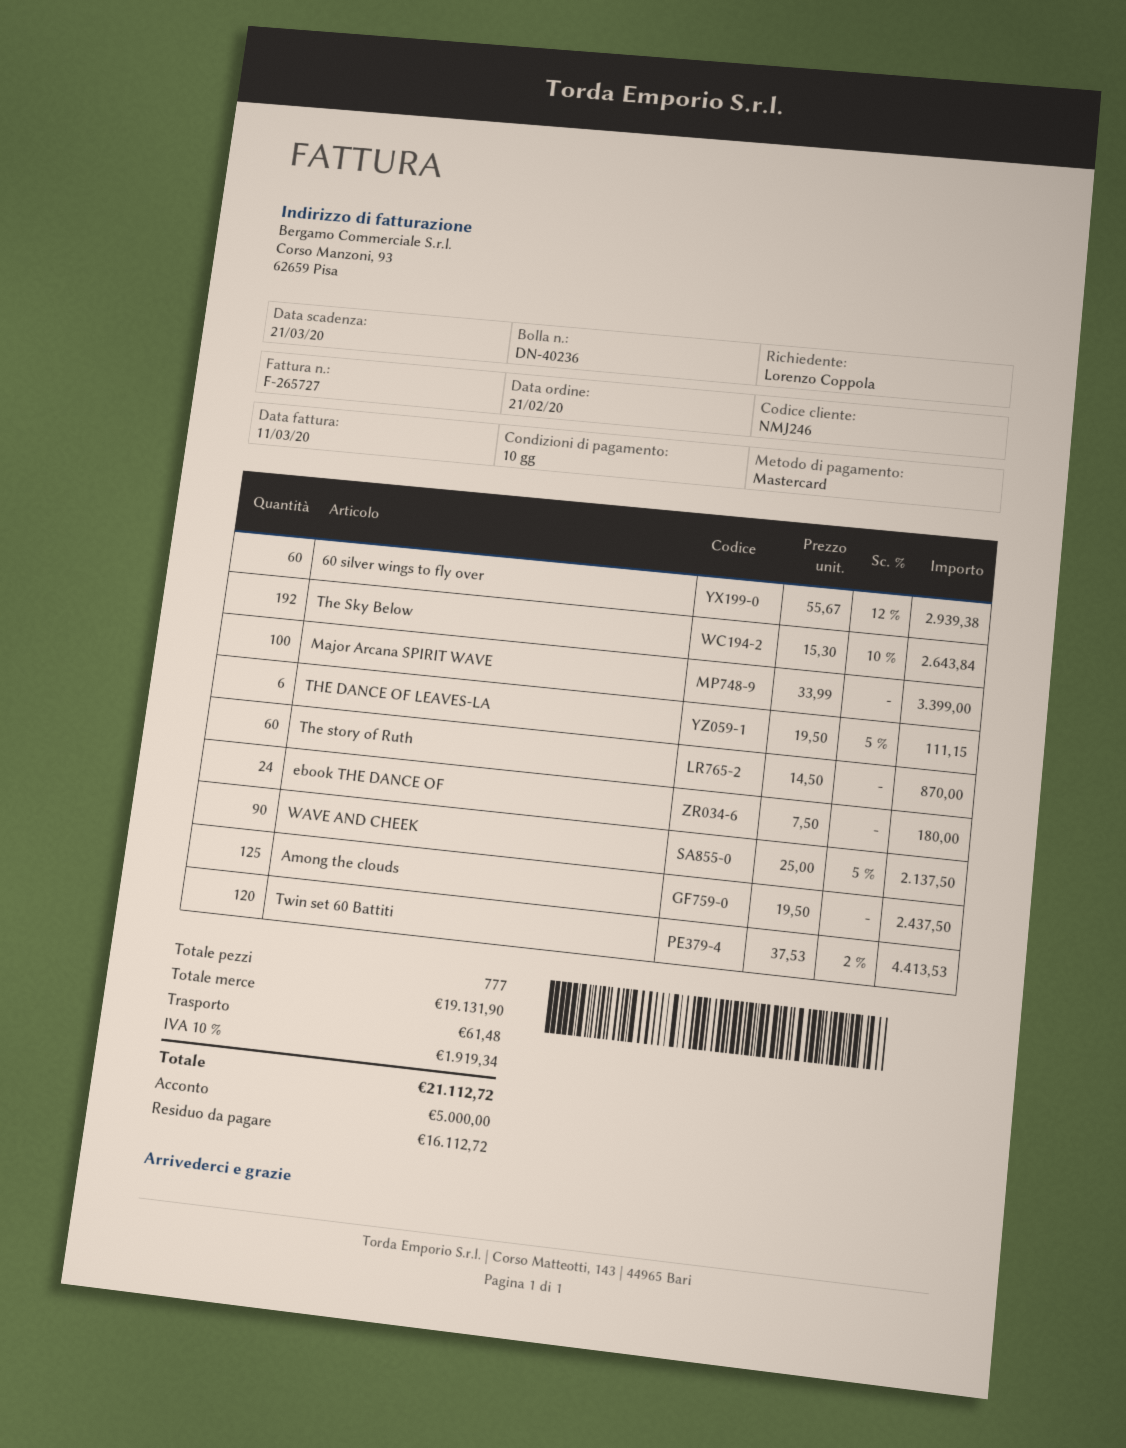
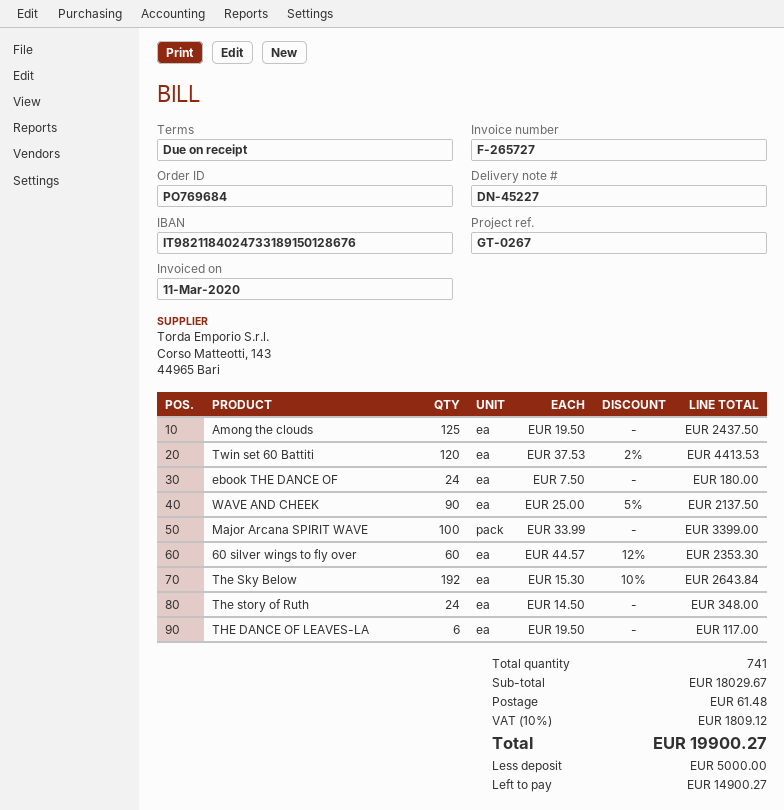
delivery note number: DN-40236 -> DN-45227
payment terms: 10 days -> on receipt
60 silver wings to fly over: 60 x 55.67 - 12% = 2939.38 -> 60 x 44.57 - 12% = 2353.30
THE DANCE OF LEAVES-LA: 6 x 19.50 - 5% = 111.15 -> 6 x 19.50 = 117.00
The story of Ruth: 60 x 14.50 = 870.00 -> 24 x 14.50 = 348.00
total quantity: 777 -> 741
subtotal: 19131.90 -> 18029.67
tax: 10% = 1919.34 -> 10% = 1809.12
total: 21112.72 -> 19900.27
balance: 16112.72 -> 14900.27

